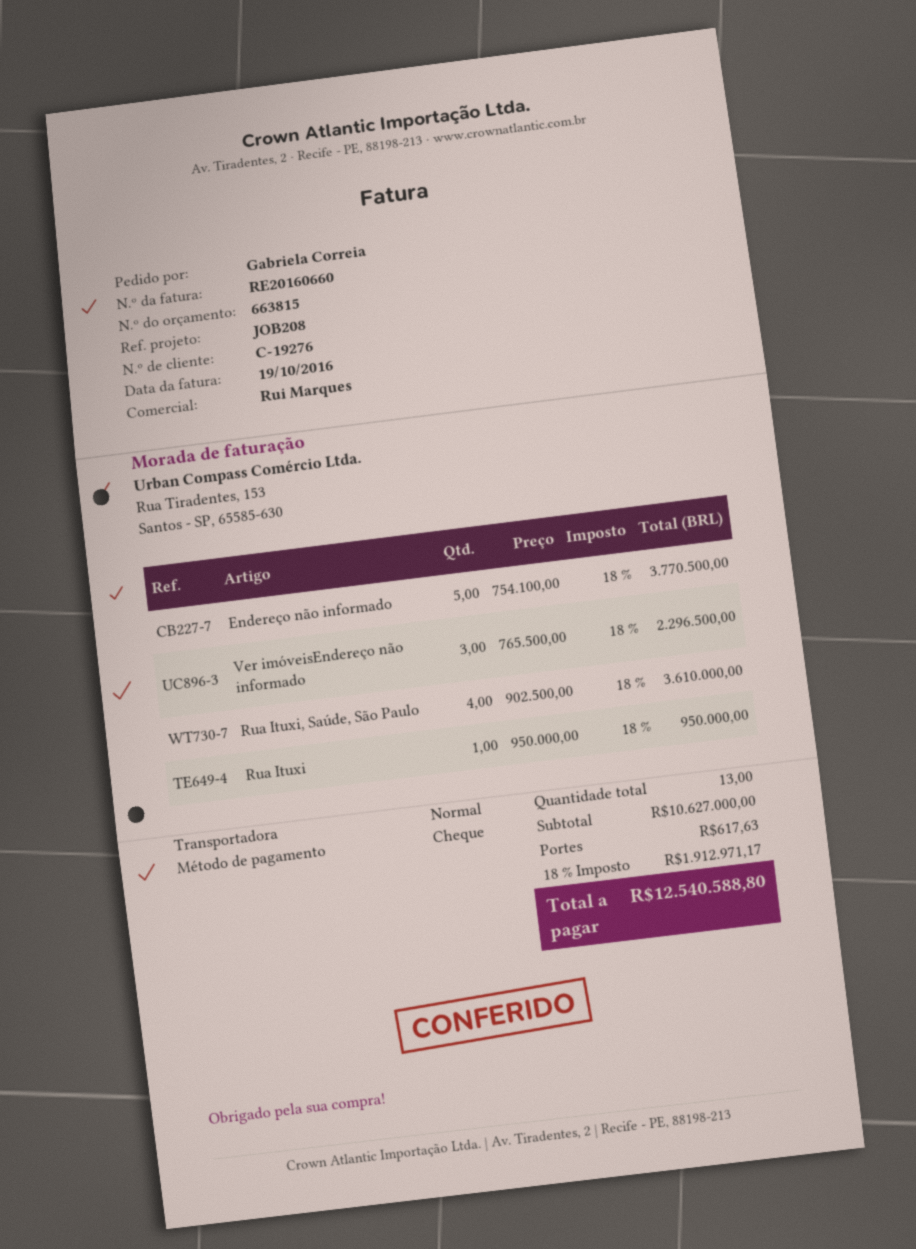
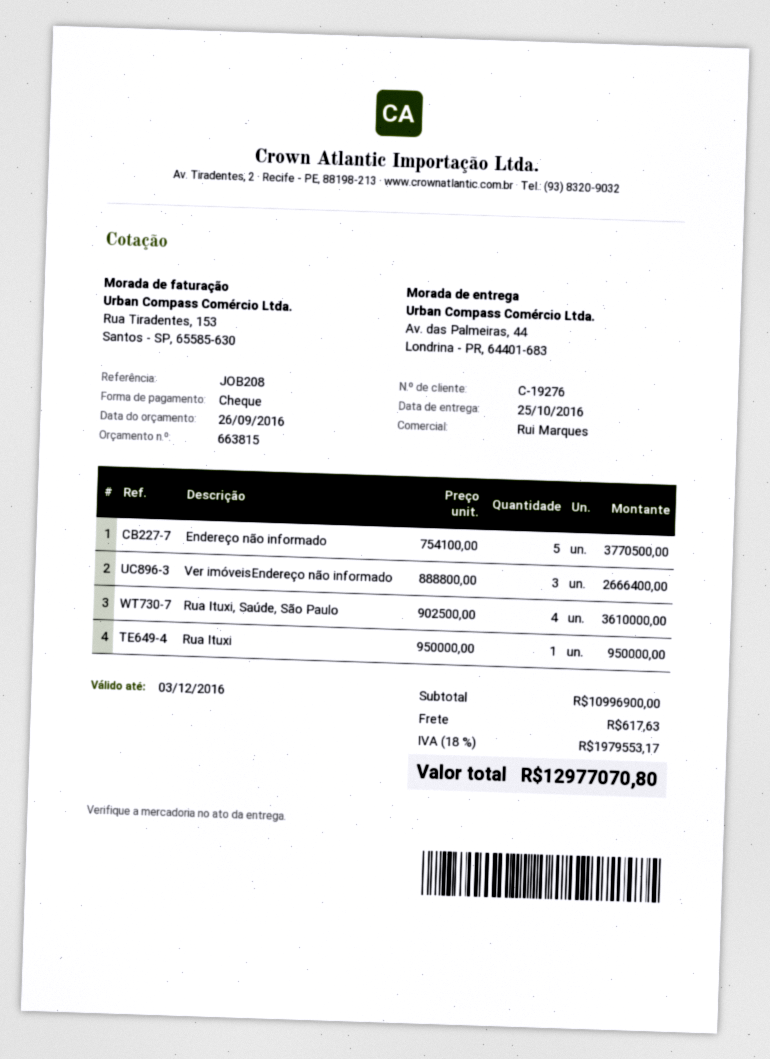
Ver imóveisEndereço não informado: 3 x 765500.00 = 2296500.00 -> 3 x 888800.00 = 2666400.00
subtotal: 10627000.00 -> 10996900.00
tax: 18% = 1912971.17 -> 18% = 1979553.17
total: 12540588.80 -> 12977070.80

